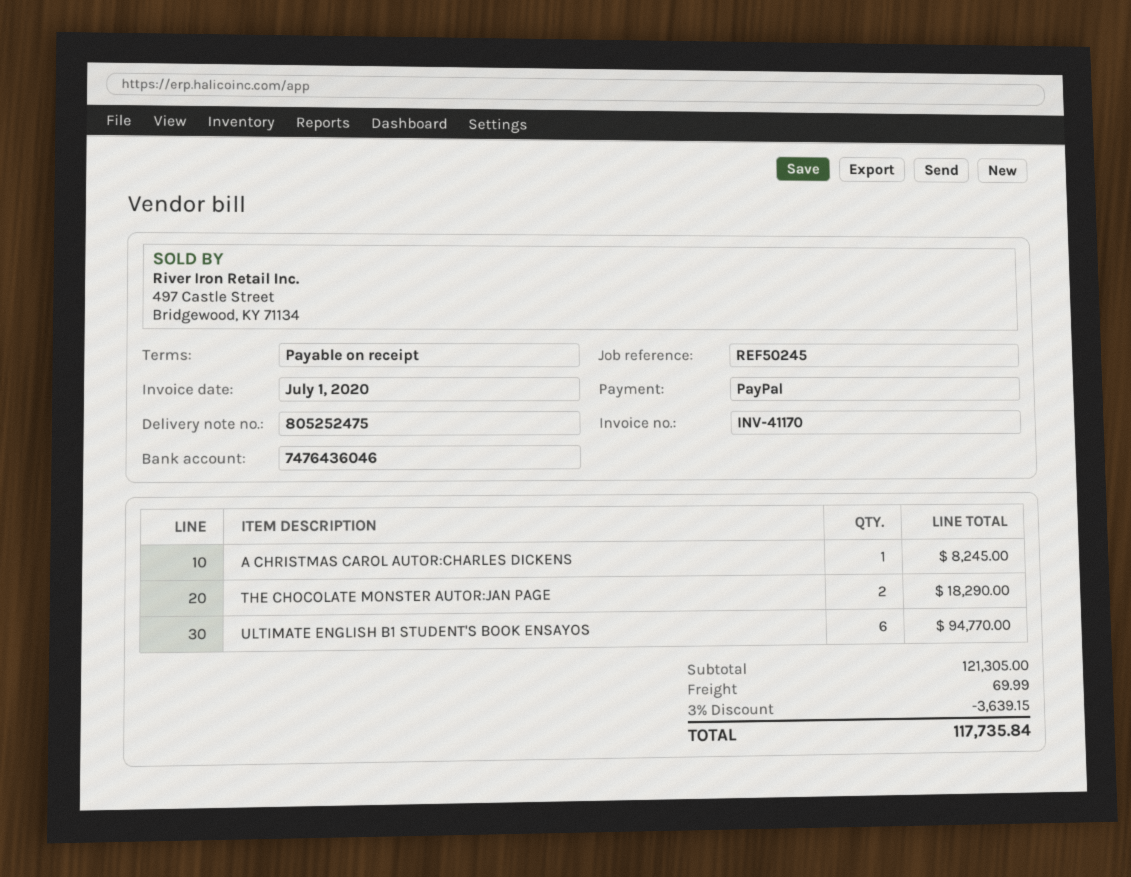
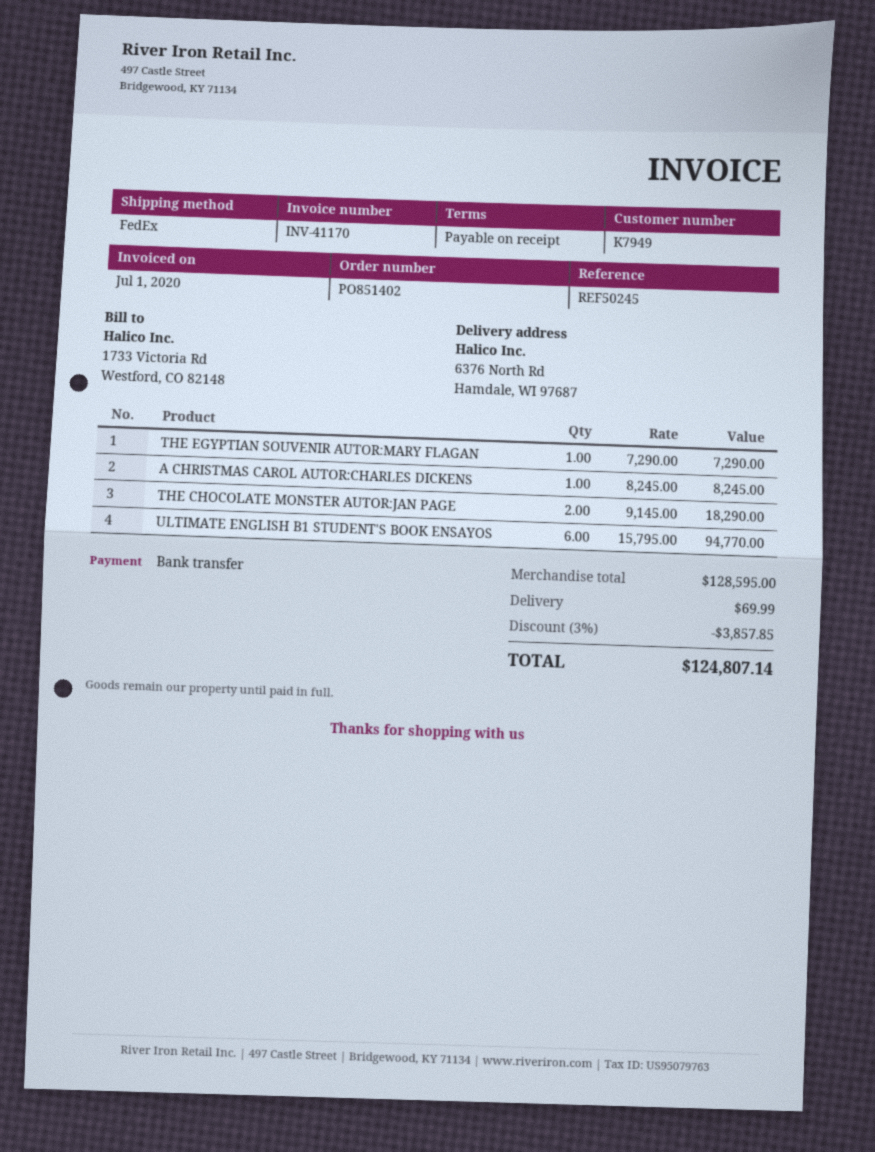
payment method: PayPal -> bank transfer
THE EGYPTIAN SOUVENIR AUTOR:MARY FLAGAN: none -> 1 for 7290.00
subtotal: 121305.00 -> 128595.00
discount: 3% = 3639.15 -> 3% = 3857.85
total: 117735.84 -> 124807.14

